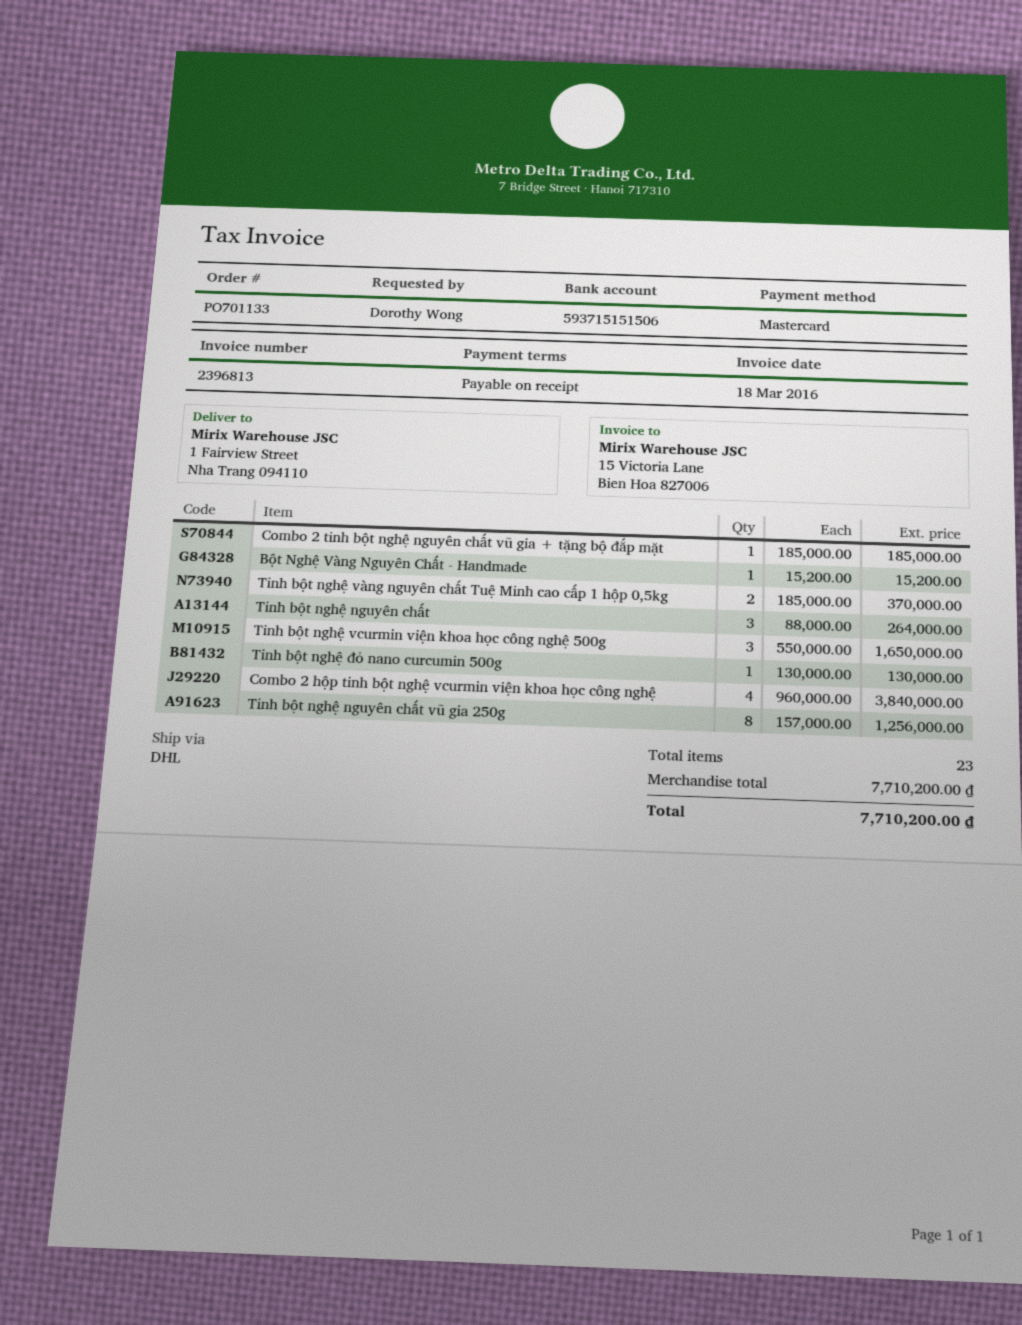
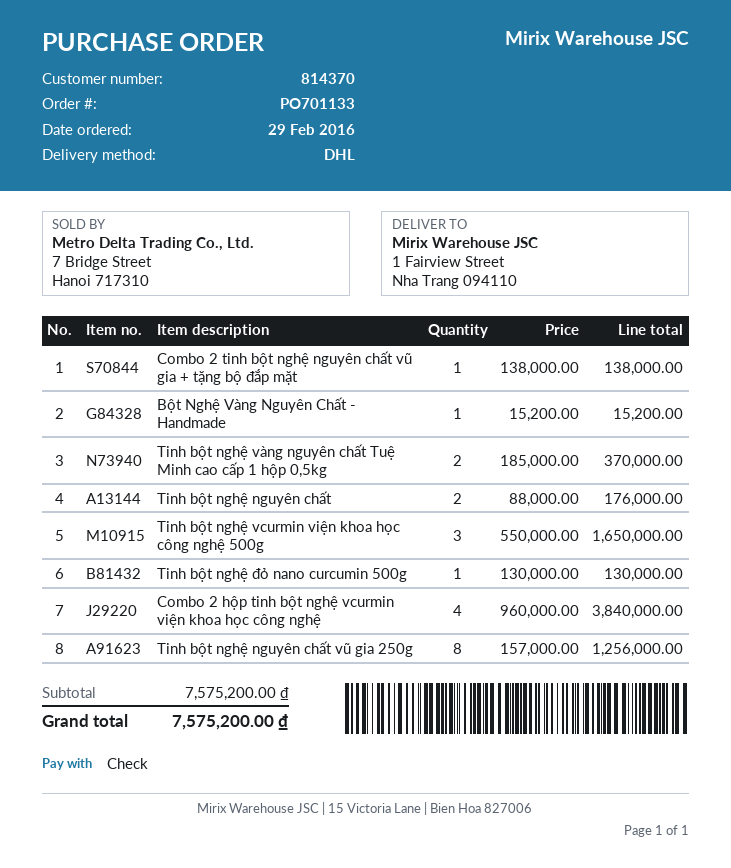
payment method: Mastercard -> cheque
Combo 2 tinh bột nghệ nguyên chất vũ gia + tặng bộ đắp mặt: 1 x 185000.00 = 185000.00 -> 1 x 138000.00 = 138000.00
Tinh bột nghệ nguyên chất: 3 x 88000.00 = 264000.00 -> 2 x 88000.00 = 176000.00
subtotal: 7710200.00 -> 7575200.00
total: 7710200.00 -> 7575200.00

